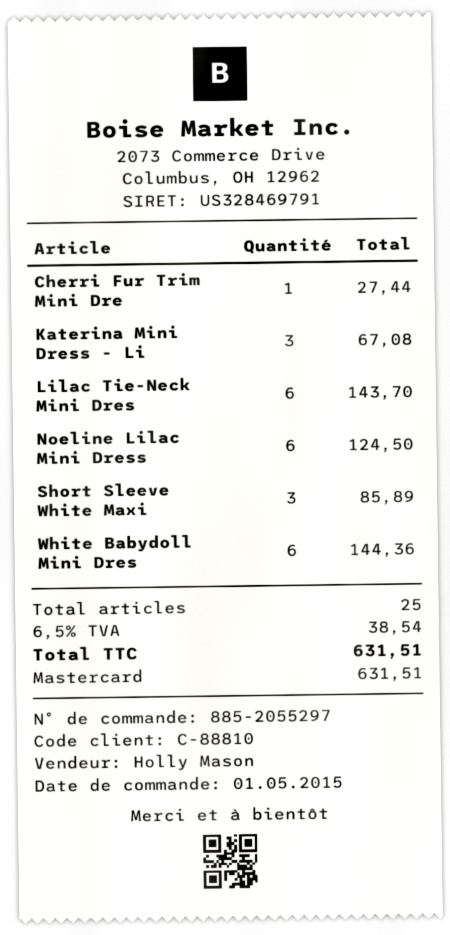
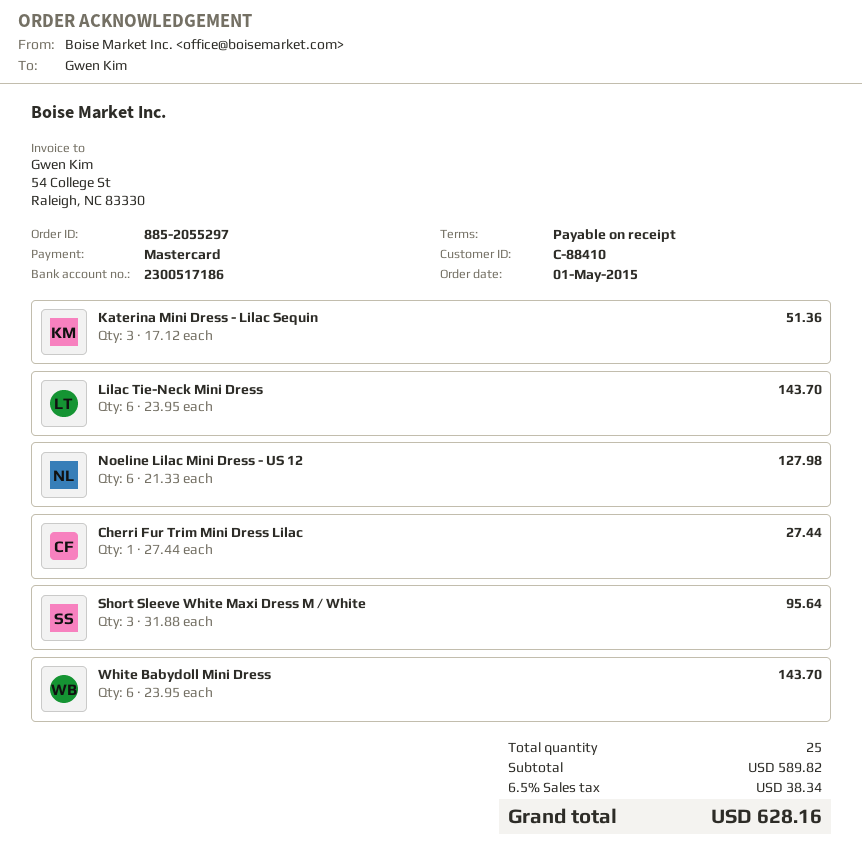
customer number: C-88810 -> C-88410
Katerina Mini Dress - Li: 3 for 67.08 -> 3 for 51.36
Noeline Lilac Mini Dress: 6 for 124.50 -> 6 for 127.98
Short Sleeve White Maxi: 3 for 85.89 -> 3 for 95.64
White Babydoll Mini Dres: 6 for 144.36 -> 6 for 143.70
tax: 6.5% = 38.54 -> 6.5% = 38.34
total: 631.51 -> 628.16

